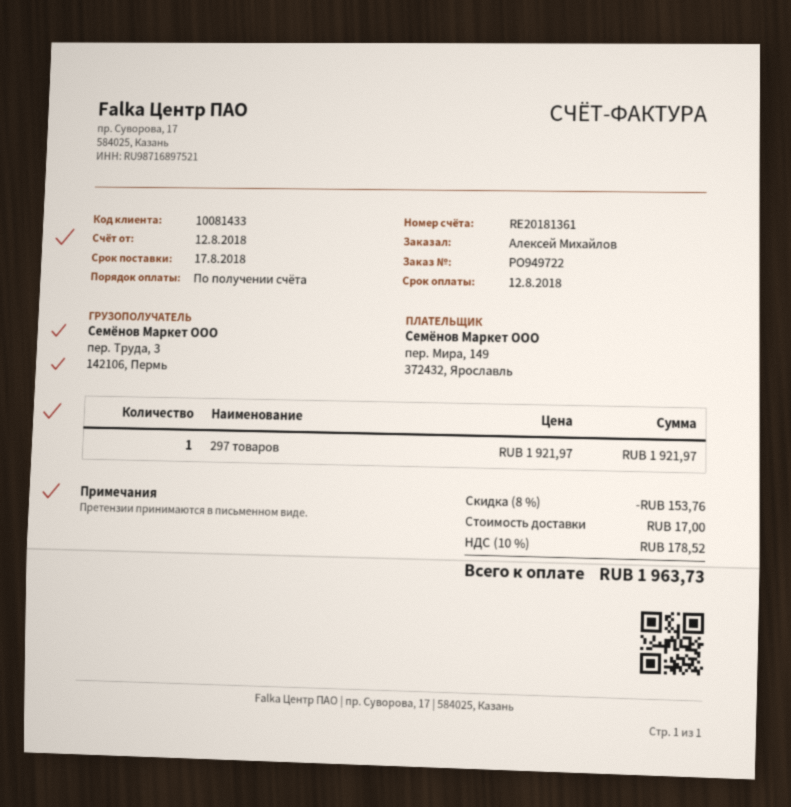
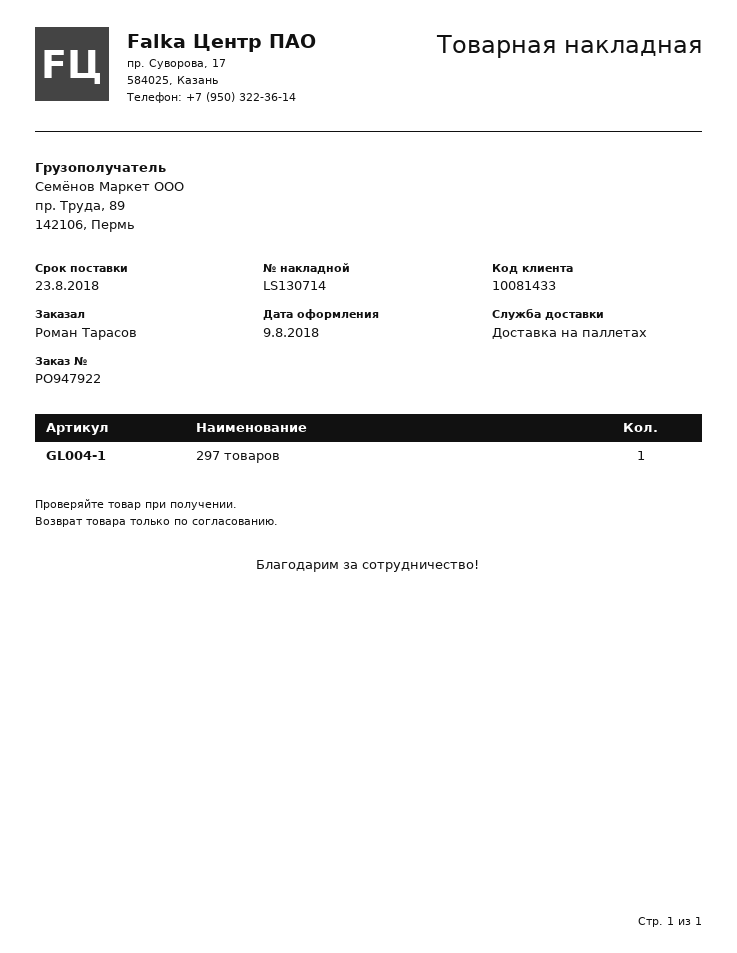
order number: PO949722 -> PO947922
delivery date: 2018-08-17 -> 2018-08-23
ordered by: Алексей Михайлов -> Роман Тарасов
ship to: пер. Труда, 3, 142106, Пермь -> пр. Труда, 89, 142106, Пермь

